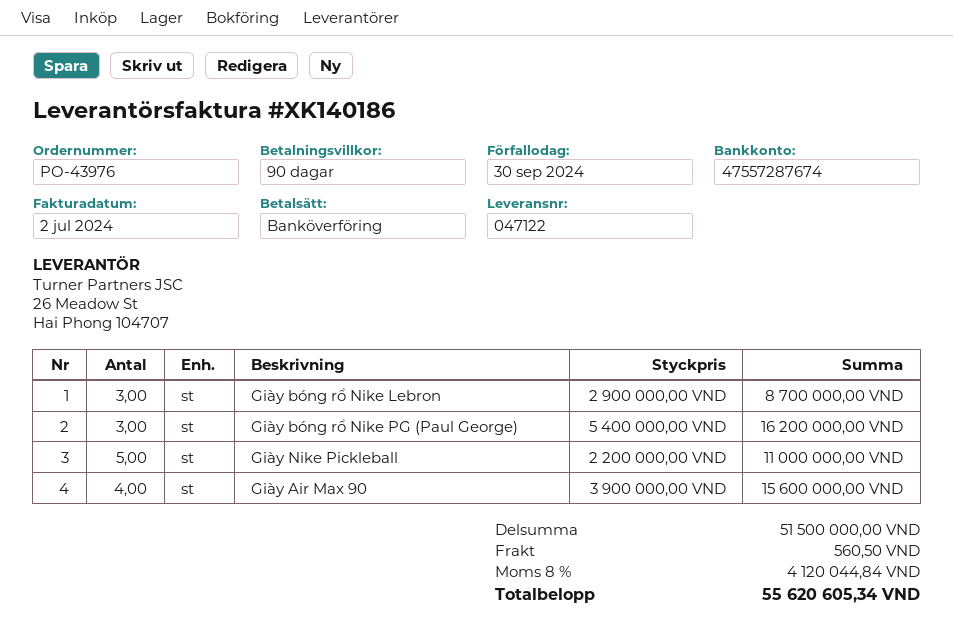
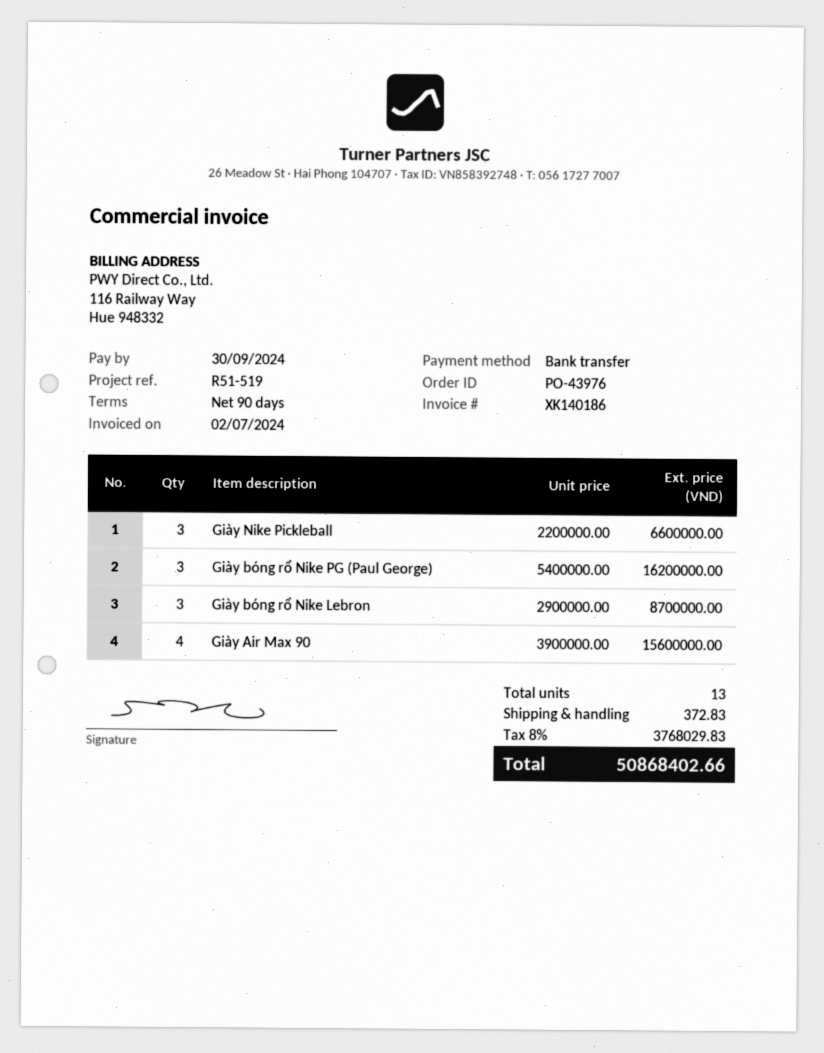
Giày Nike Pickleball: 5 x 2200000.00 = 11000000.00 -> 3 x 2200000.00 = 6600000.00
shipping: 560.50 -> 372.83
tax: 8% = 4120044.84 -> 8% = 3768029.83
total: 55620605.34 -> 50868402.66

